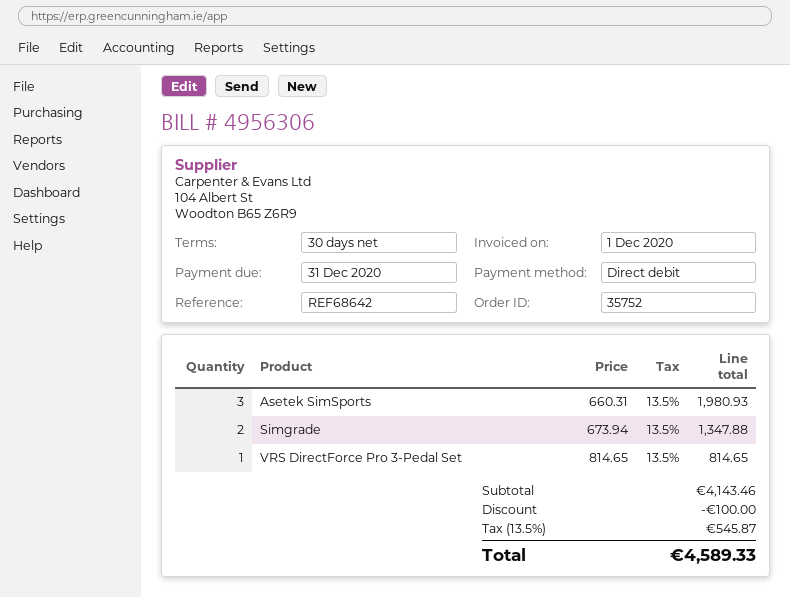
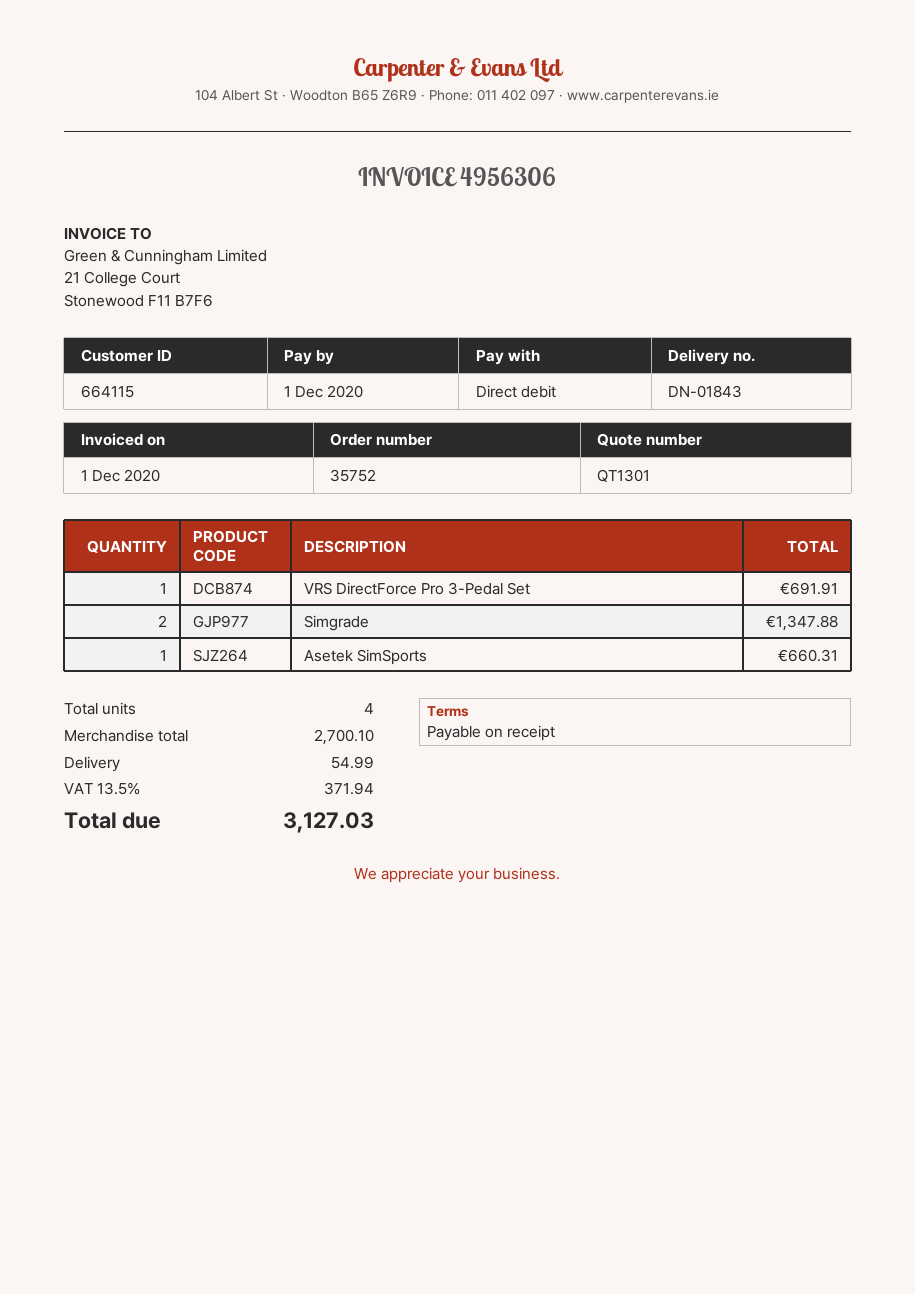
payment terms: 30 days -> on receipt
due date: 2020-12-31 -> 2020-12-01
Asetek SimSports: 3 for 1980.93 -> 1 for 660.31
VRS DirectForce Pro 3-Pedal Set: 1 for 814.65 -> 1 for 691.91
subtotal: 4143.46 -> 2700.10
discount: 100.00 -> none
shipping: none -> 54.99
tax: 13.5% = 545.87 -> 13.5% = 371.94
total: 4589.33 -> 3127.03

